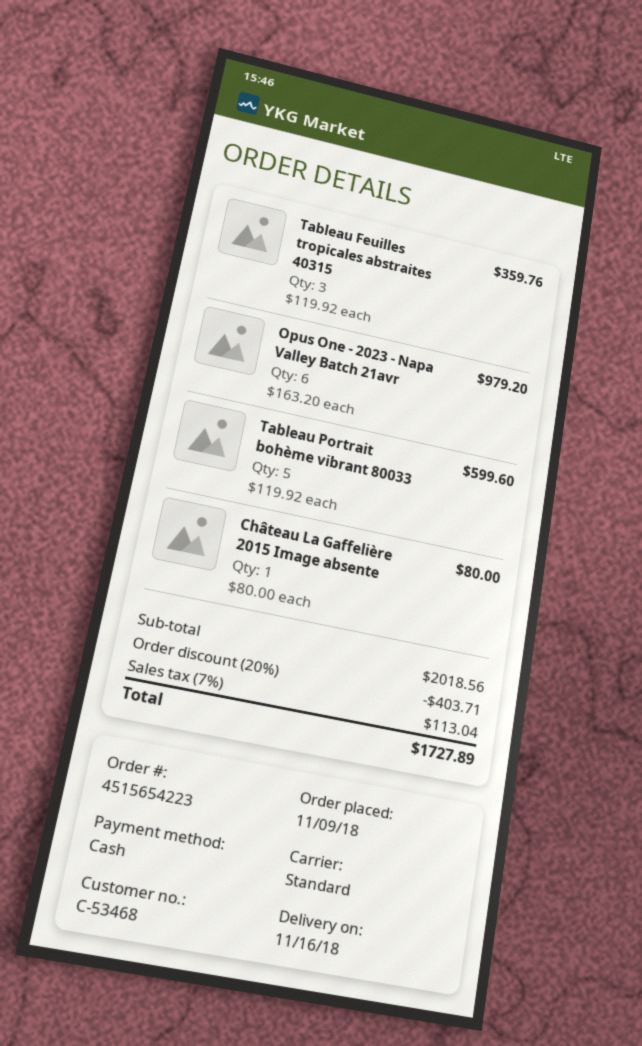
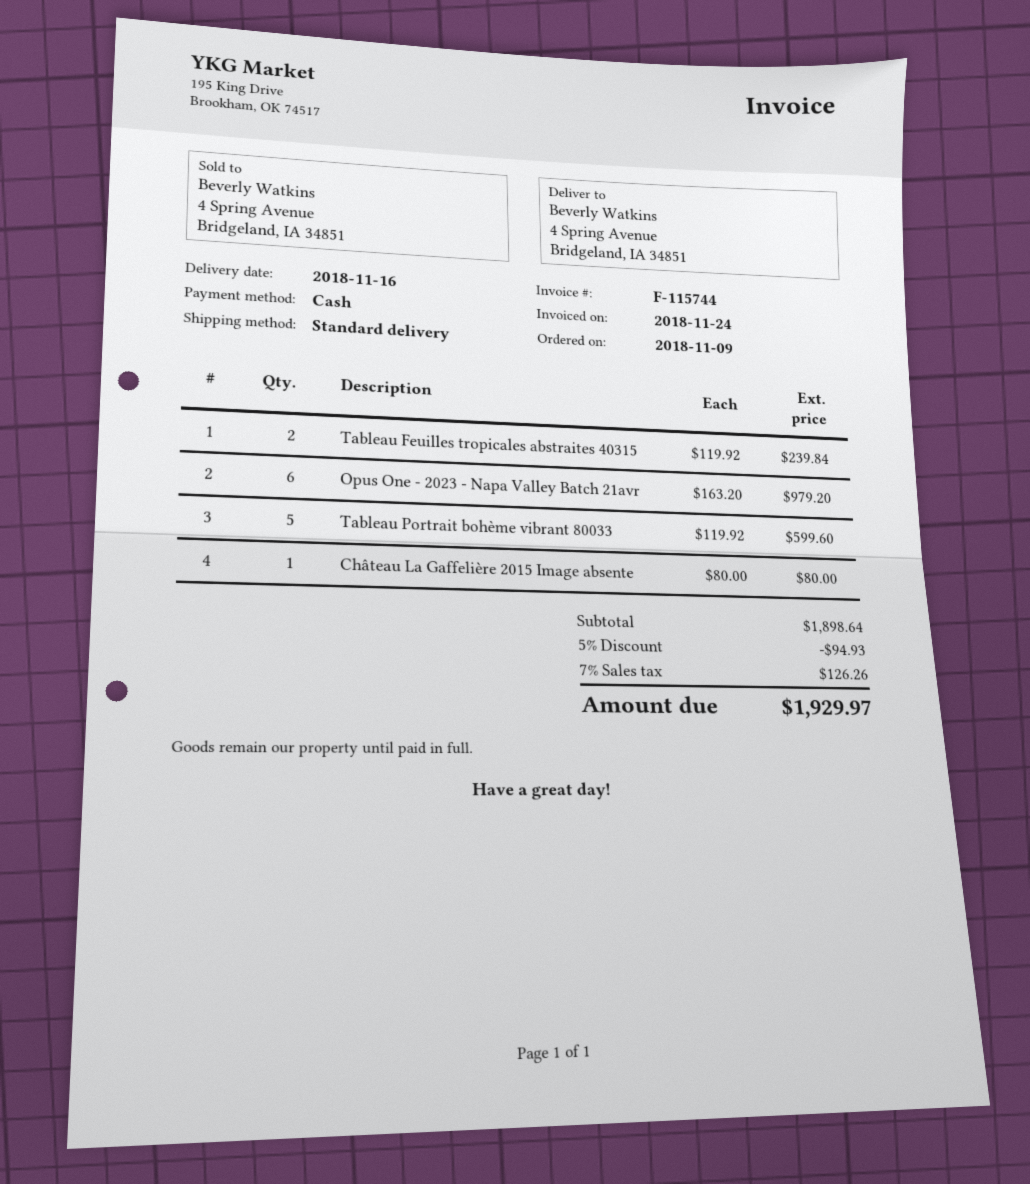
Tableau Feuilles tropicales abstraites 40315: 3 x 119.92 = 359.76 -> 2 x 119.92 = 239.84
subtotal: 2018.56 -> 1898.64
discount: 20% = 403.71 -> 5% = 94.93
tax: 7% = 113.04 -> 7% = 126.26
total: 1727.89 -> 1929.97

